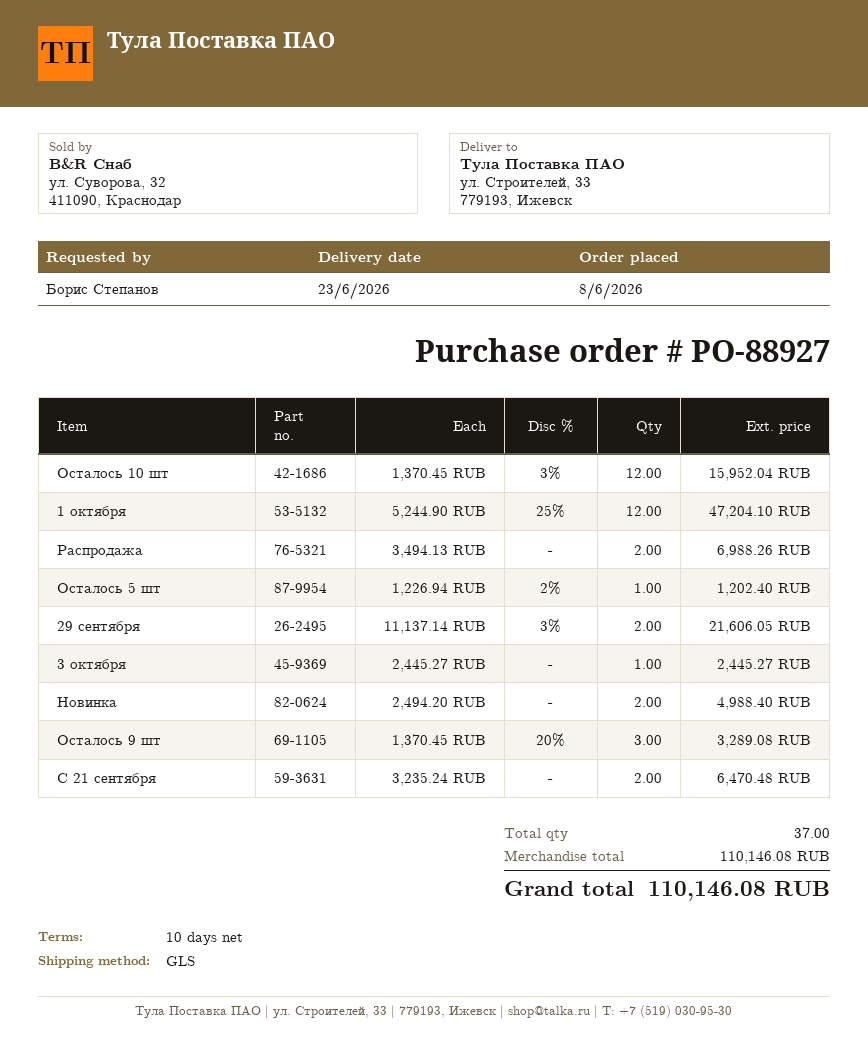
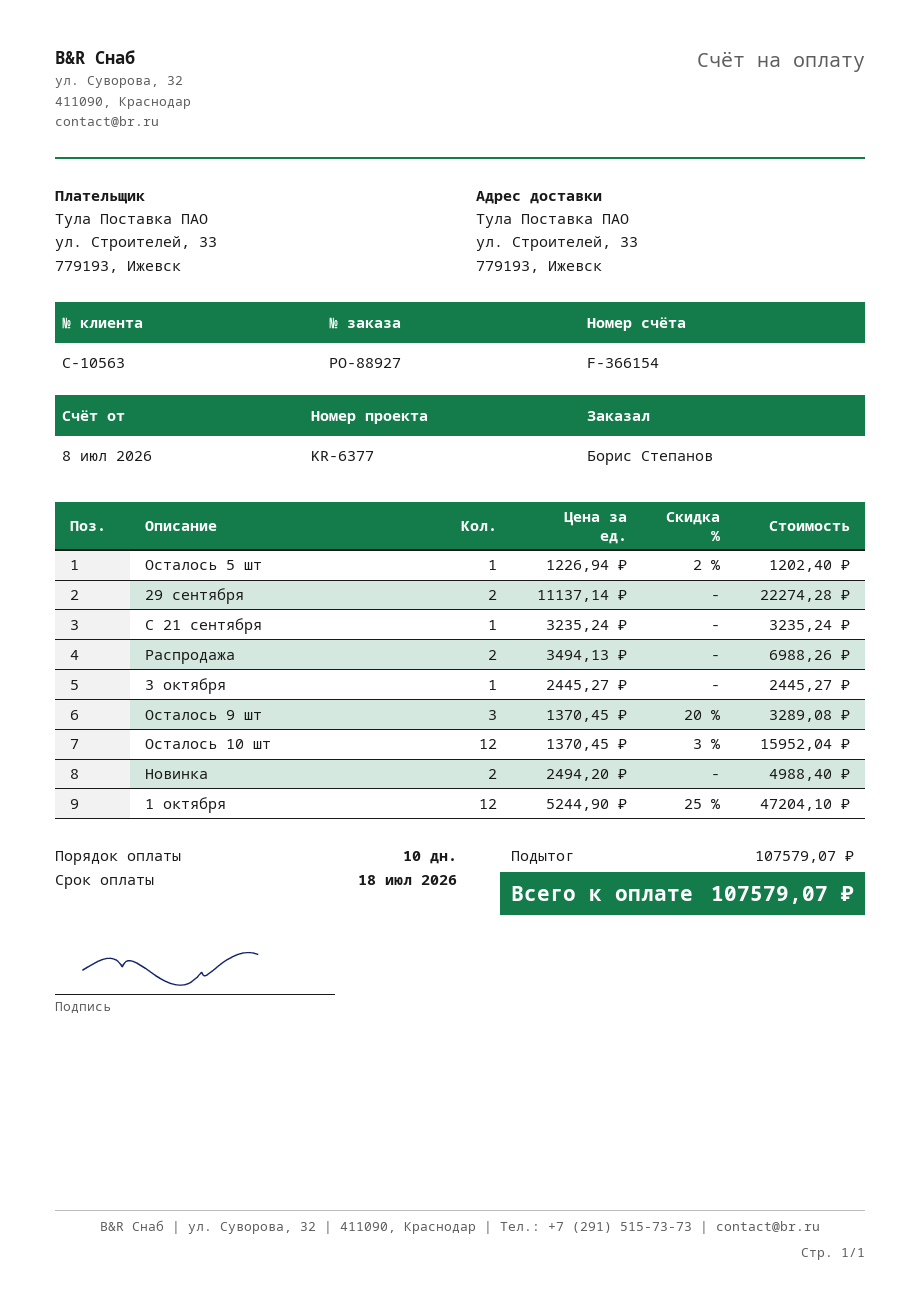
29 сентября: 2 x 11137.14 - 3% = 21606.05 -> 2 x 11137.14 = 22274.28
С 21 сентября: 2 x 3235.24 = 6470.48 -> 1 x 3235.24 = 3235.24
subtotal: 110146.08 -> 107579.07
total: 110146.08 -> 107579.07

